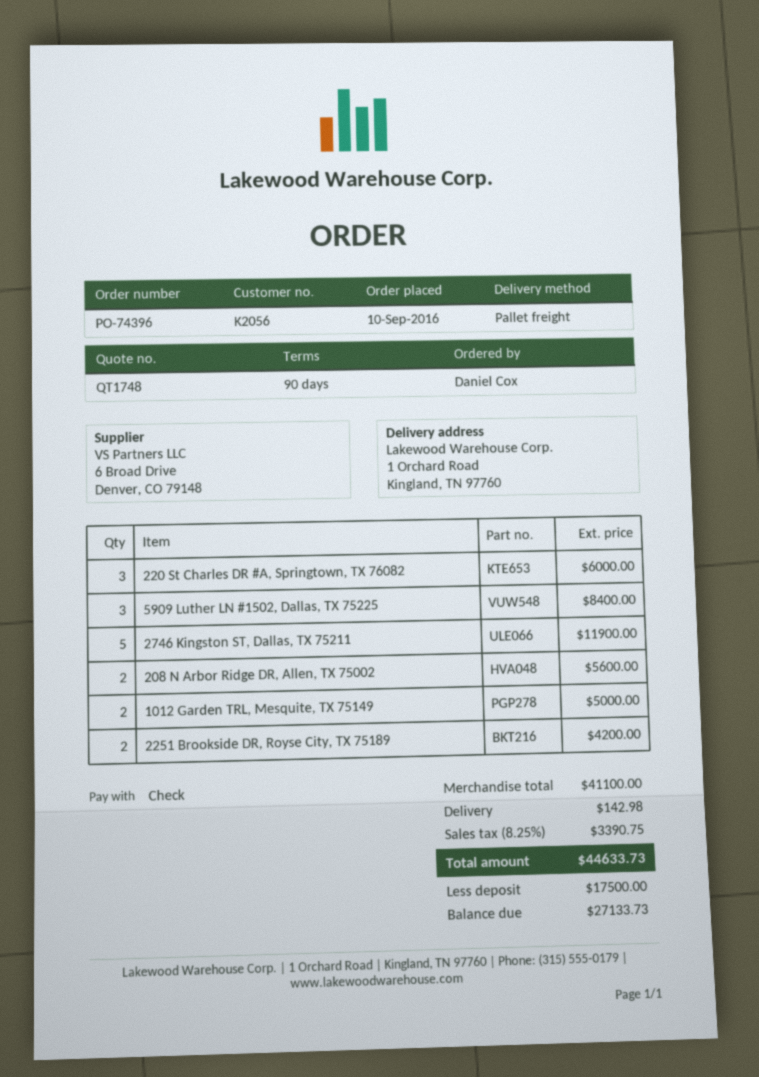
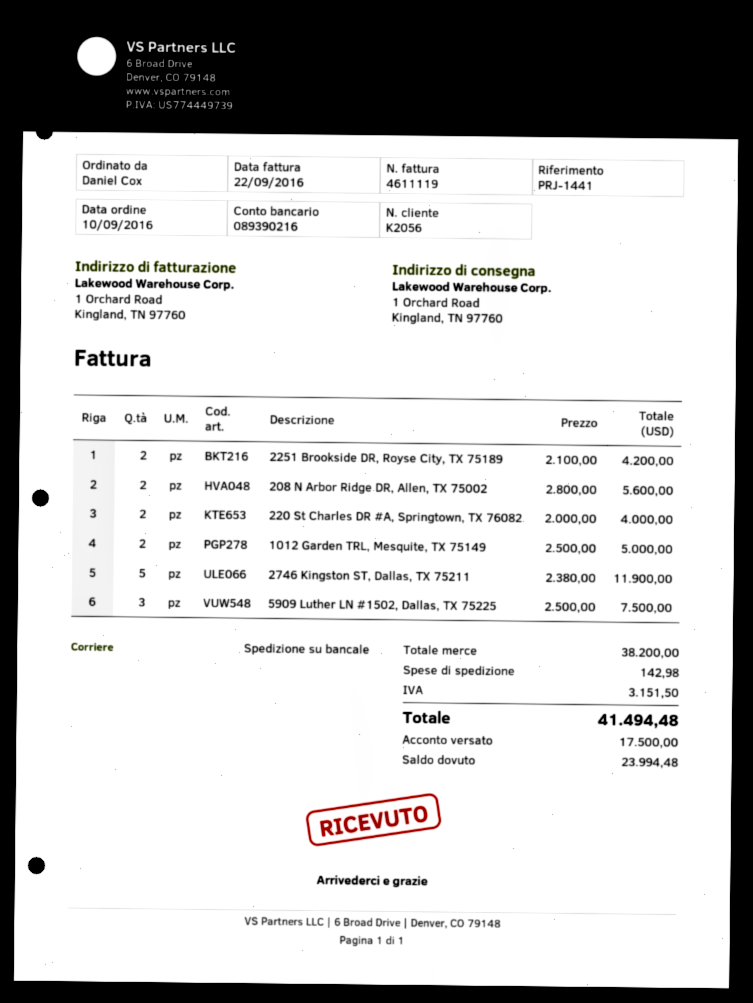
220 St Charles DR #A, Springtown, TX 76082: 3 for 6000.00 -> 2 for 4000.00
5909 Luther LN #1502, Dallas, TX 75225: 3 for 8400.00 -> 3 for 7500.00
subtotal: 41100.00 -> 38200.00
tax: 3390.75 -> 3151.50
total: 44633.73 -> 41494.48
balance: 27133.73 -> 23994.48

